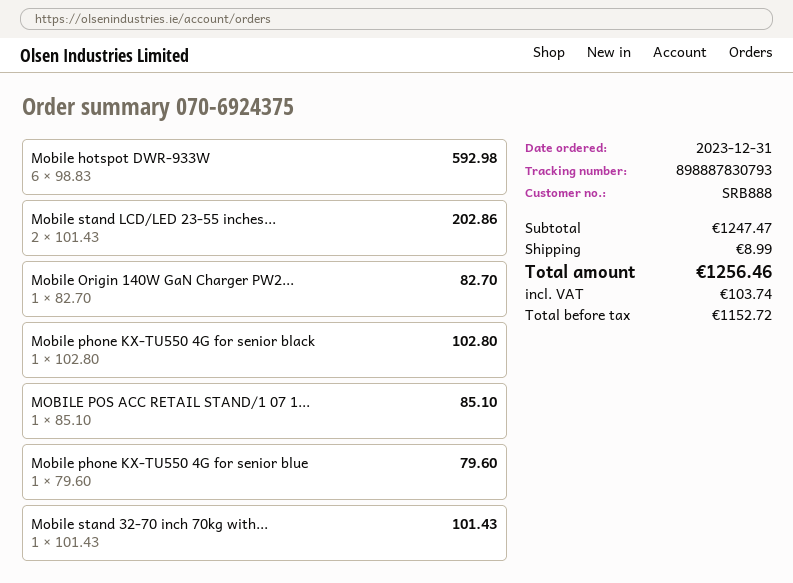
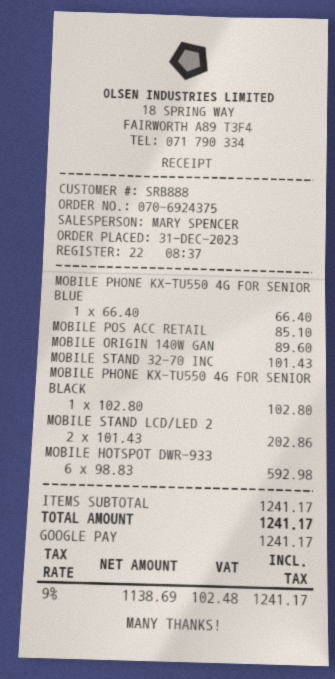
Mobile Origin 140W GaN Charger PW2...: 1 x 82.70 = 82.70 -> 1 x 89.60 = 89.60
Mobile phone KX-TU550 4G for senior blue: 1 x 79.60 = 79.60 -> 1 x 66.40 = 66.40
subtotal: 1247.47 -> 1241.17
shipping: 8.99 -> none
net: 1152.72 -> 1138.69
tax: 103.74 -> 102.48
total: 1256.46 -> 1241.17

